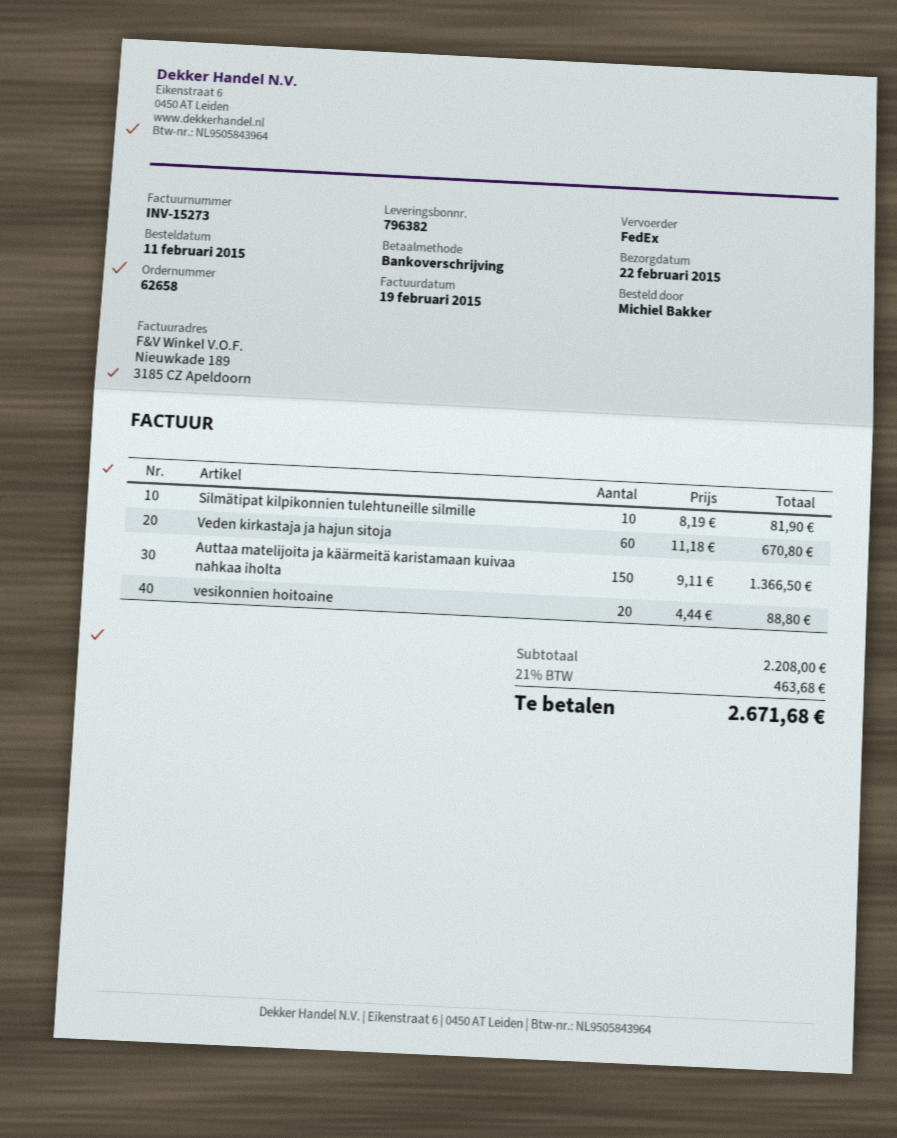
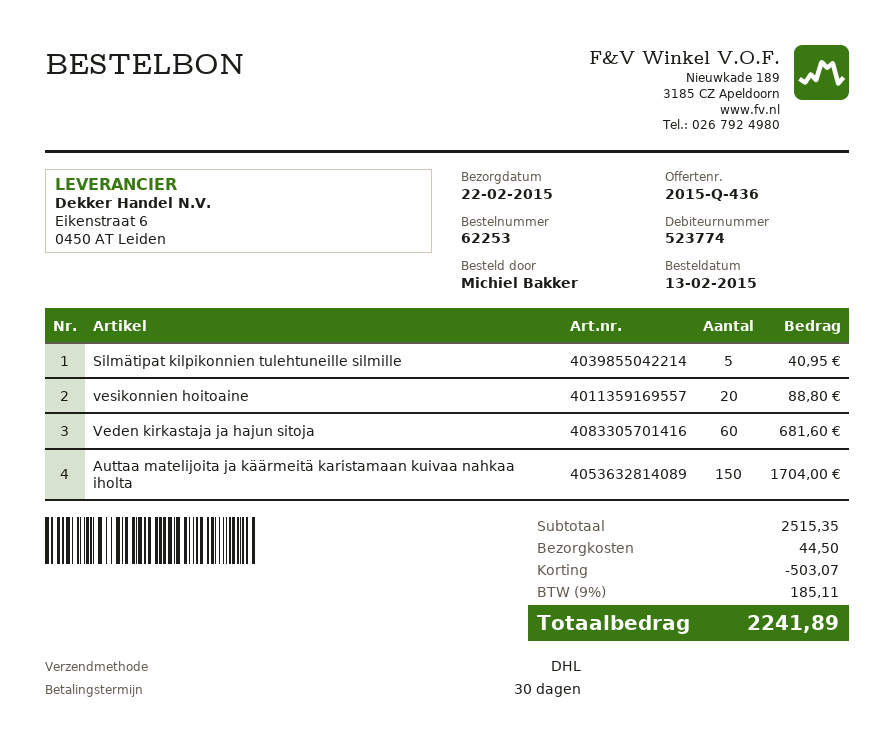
order number: 62658 -> 62253
order date: 2015-02-11 -> 2015-02-13
shipping method: FedEx -> DHL
Silmätipat kilpikonnien tulehtuneille silmille: 10 for 81.90 -> 5 for 40.95
Veden kirkastaja ja hajun sitoja: 60 for 670.80 -> 60 for 681.60
Auttaa matelijoita ja käärmeitä karistamaan kuivaa nahkaa iholta: 150 for 1366.50 -> 150 for 1704.00
subtotal: 2208.00 -> 2515.35
discount: none -> 503.07
shipping: none -> 44.50
tax: 21% = 463.68 -> 9% = 185.11
total: 2671.68 -> 2241.89

